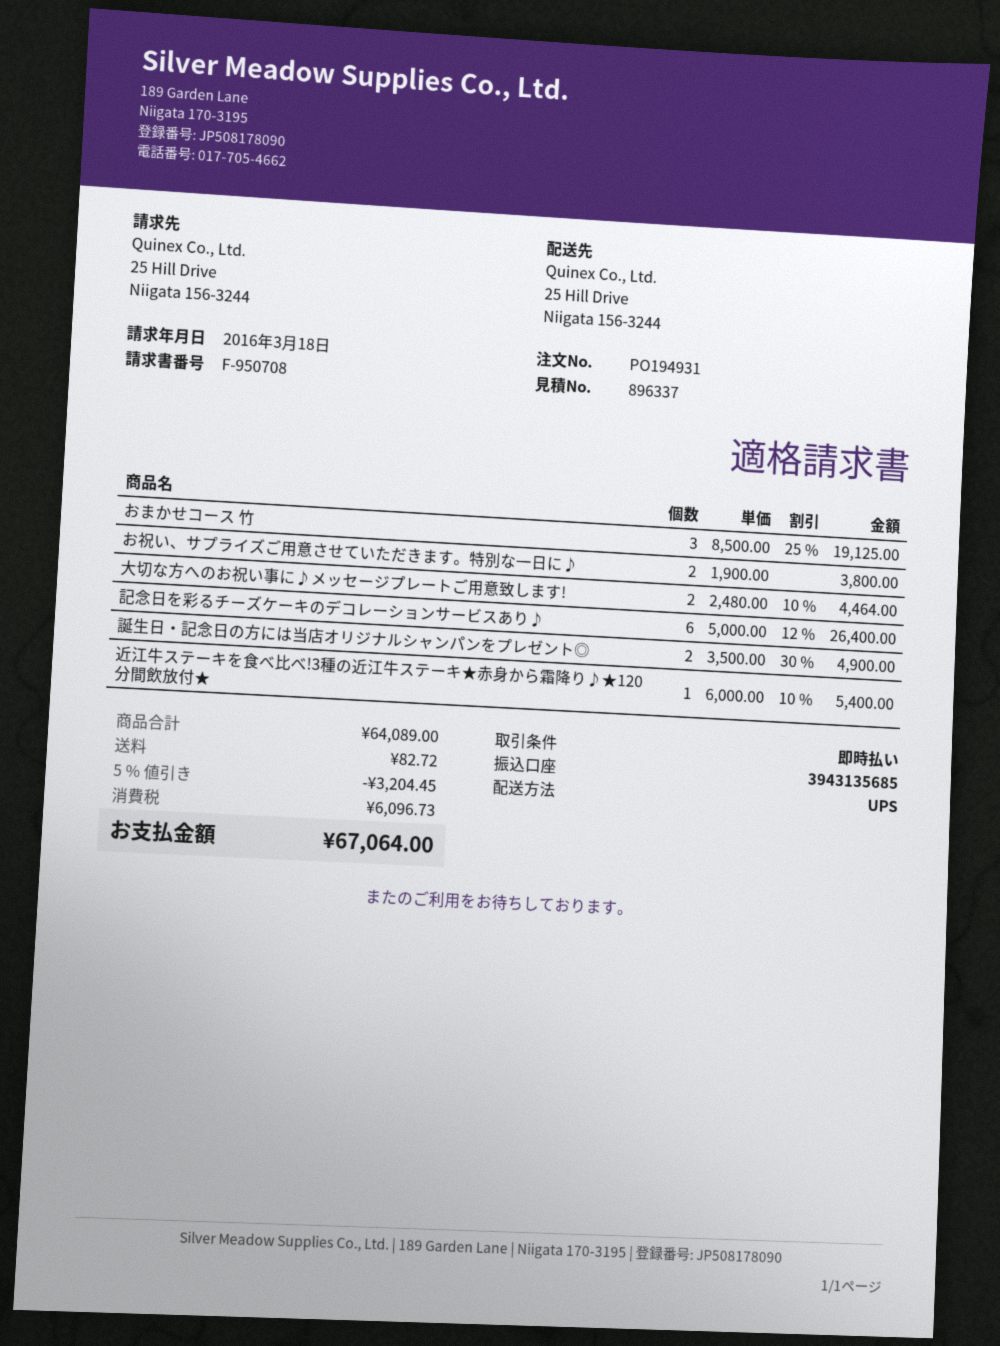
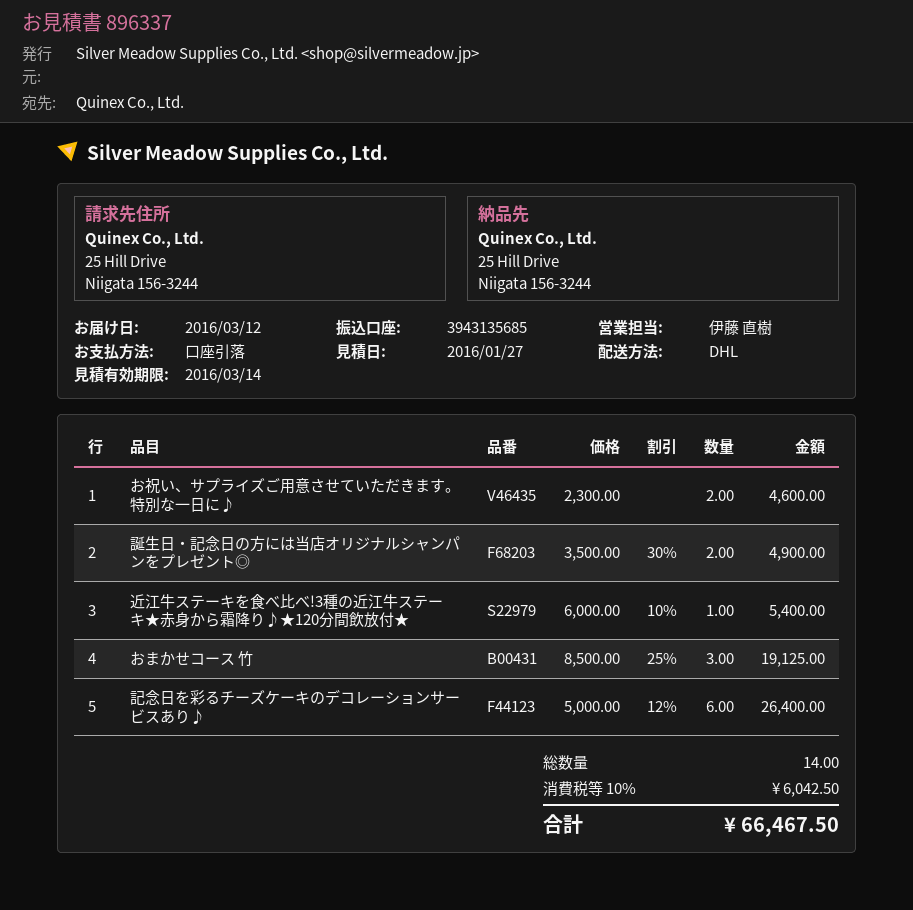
shipping method: UPS -> DHL
お祝い、サプライズご用意させていただきます。特別な一日に♪: 2 x 1900.00 = 3800.00 -> 2 x 2300.00 = 4600.00
大切な方へのお祝い事に♪メッセージプレートご用意致します!: 2 x 2480.00 - 10% = 4464.00 -> none
discount: 5% = 3204.45 -> none
shipping: 82.72 -> none
tax: 6096.73 -> 6042.50
total: 67064.00 -> 66467.50

